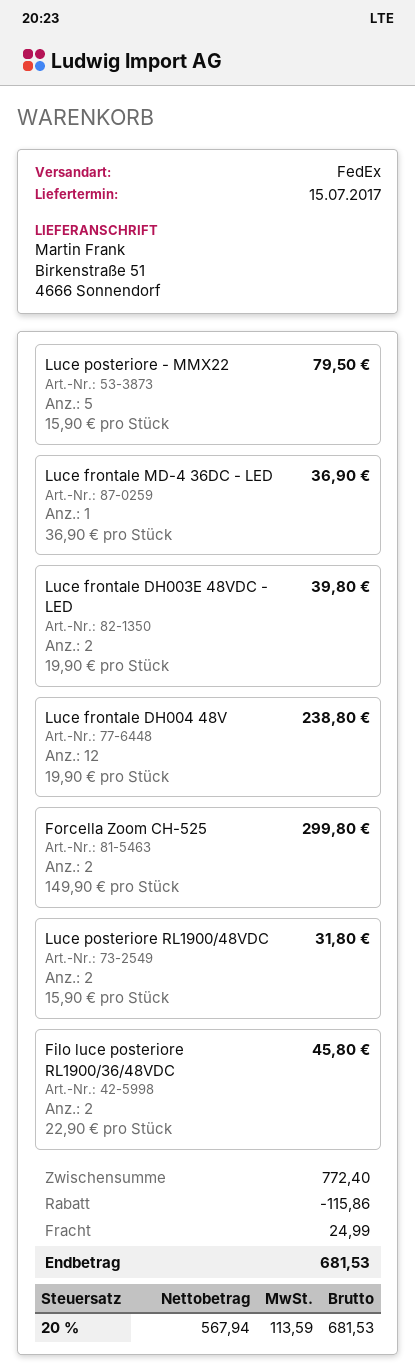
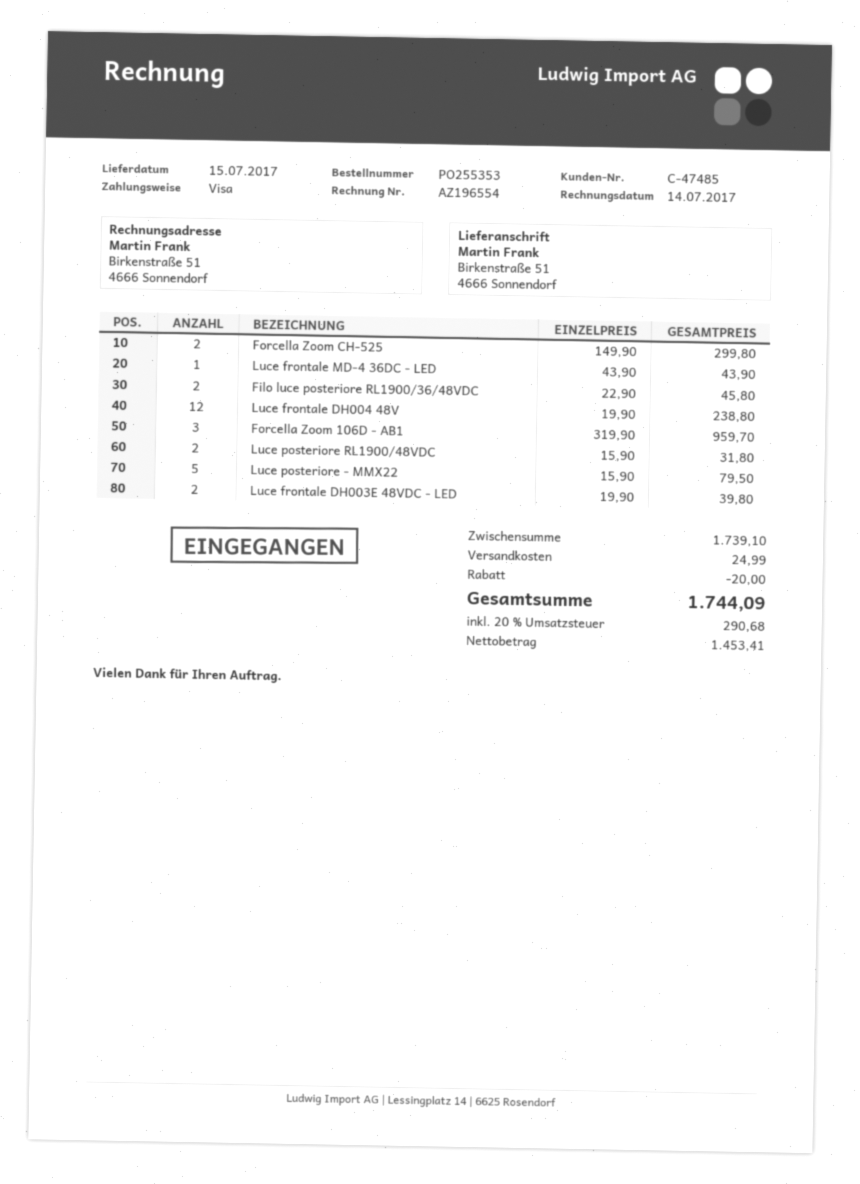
Luce frontale MD-4 36DC - LED: 1 x 36.90 = 36.90 -> 1 x 43.90 = 43.90
Forcella Zoom 106D - AB1: none -> 3 x 319.90 = 959.70
subtotal: 772.40 -> 1739.10
discount: 115.86 -> 20.00
net: 567.94 -> 1453.41
tax: 20% = 113.59 -> 20% = 290.68
total: 681.53 -> 1744.09

